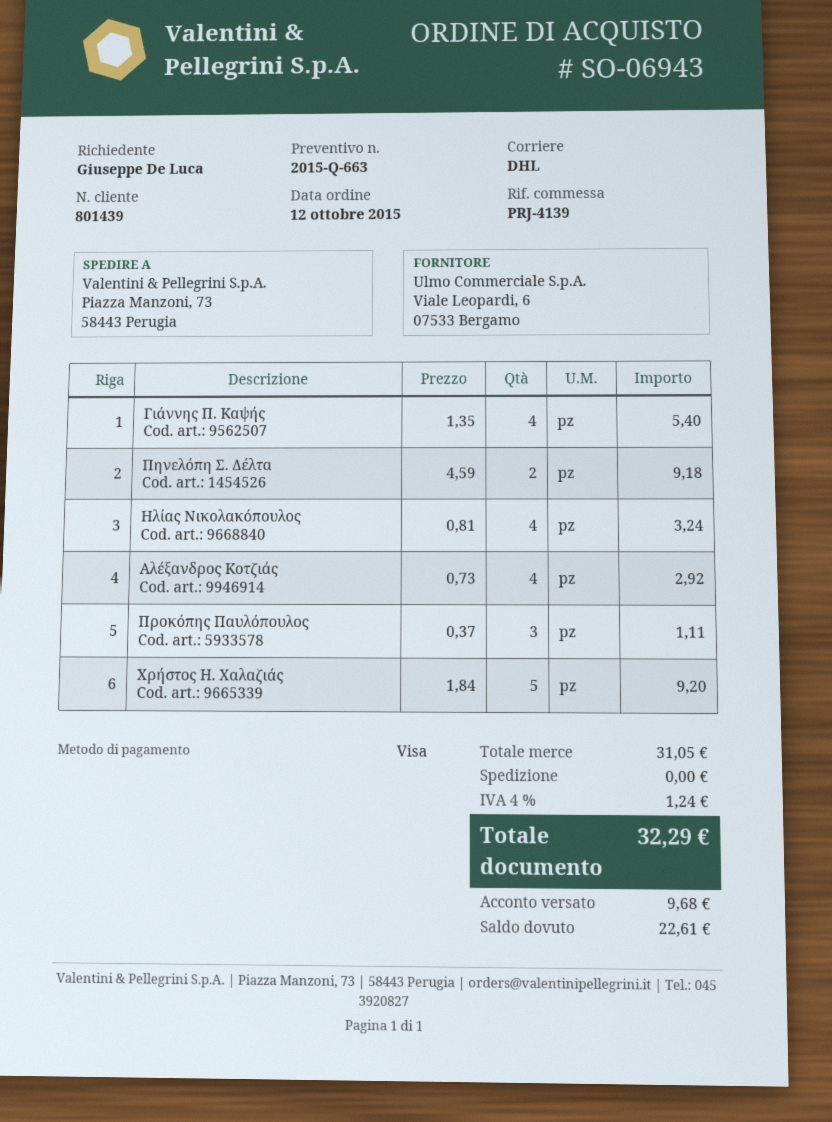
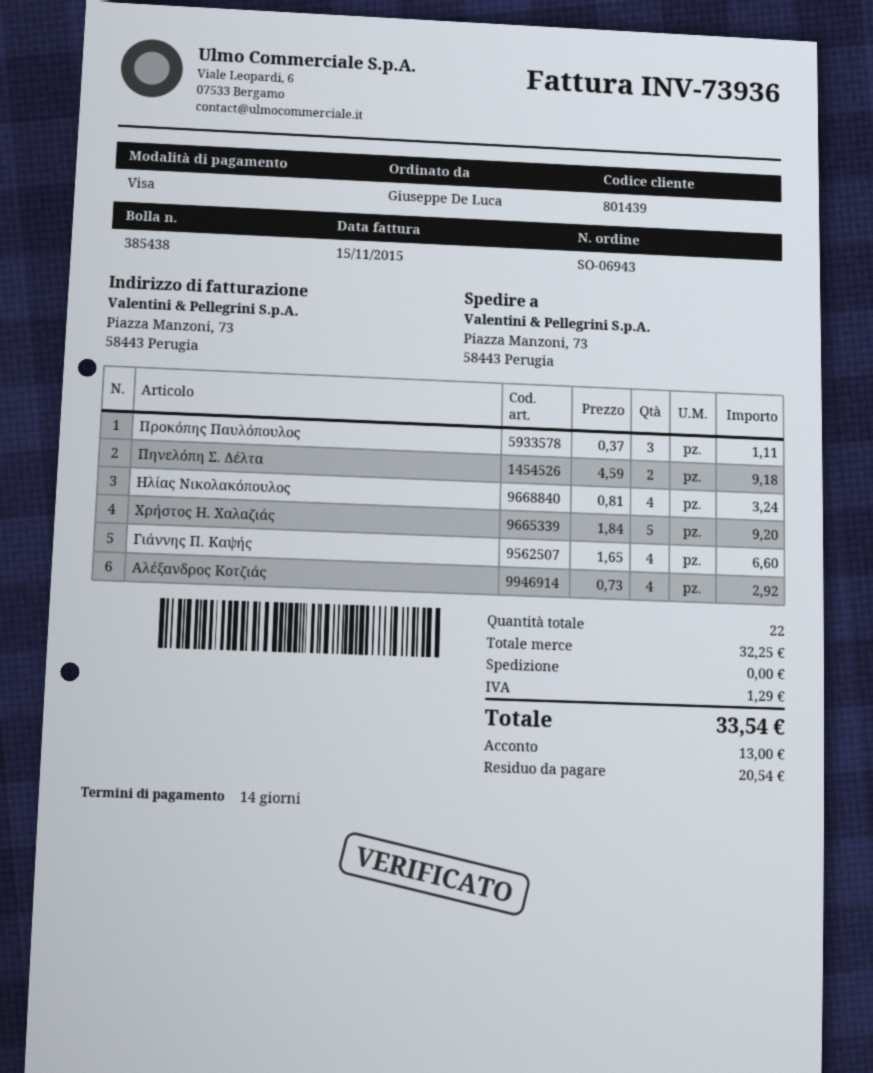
Γιάννης Π. Καψής: 4 x 1.35 = 5.40 -> 4 x 1.65 = 6.60
subtotal: 31.05 -> 32.25
tax: 1.24 -> 1.29
total: 32.29 -> 33.54
deposit: 9.68 -> 13.00
balance: 22.61 -> 20.54

